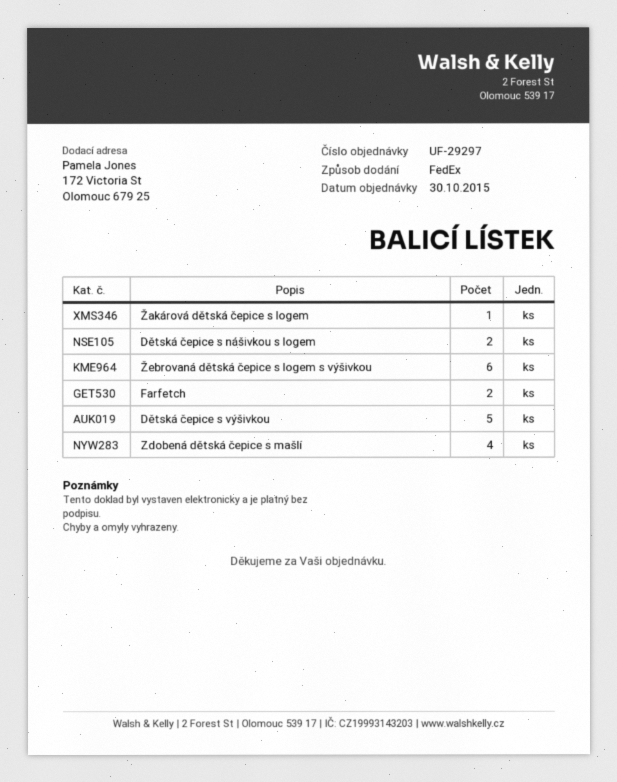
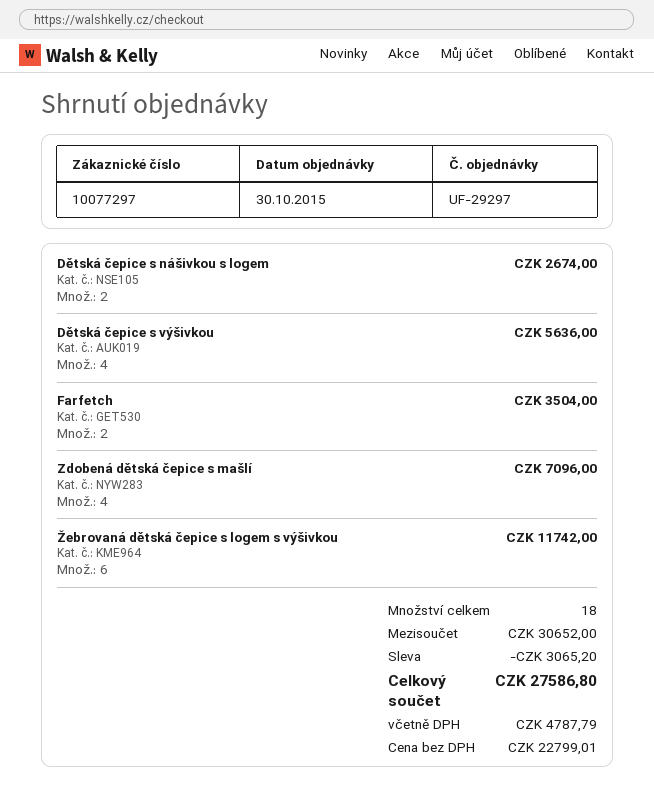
Žakárová dětská čepice s logem: 1 -> none
Dětská čepice s výšivkou: 5 -> 4

